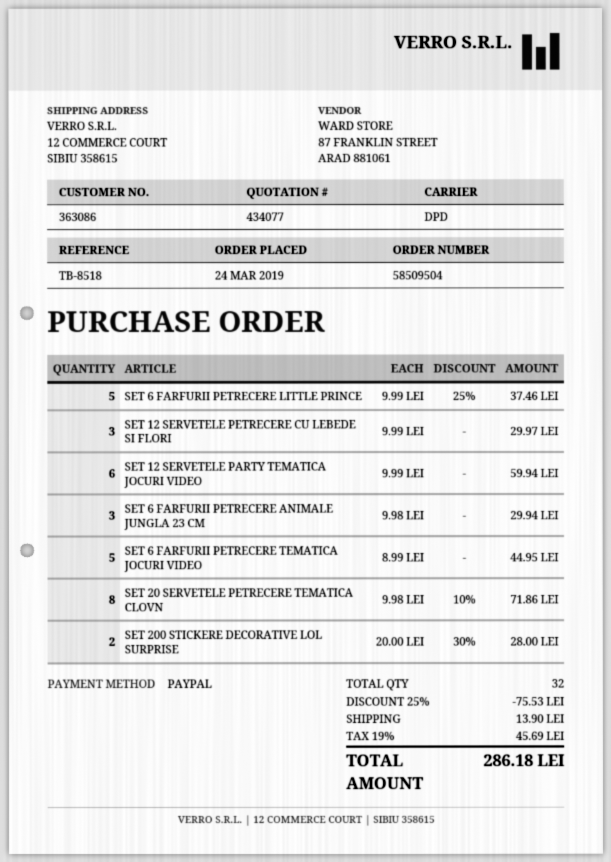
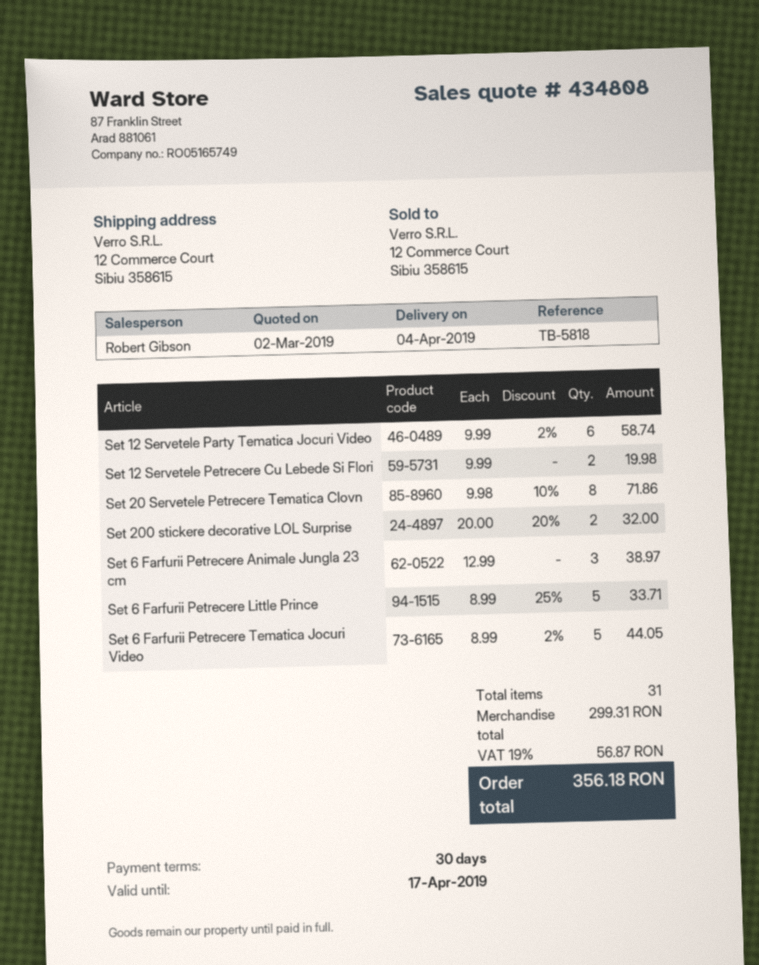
quote number: 434077 -> 434808
reference: TB-8518 -> TB-5818
SET 6 FARFURII PETRECERE LITTLE PRINCE: 5 x 9.99 - 25% = 37.46 -> 5 x 8.99 - 25% = 33.71
SET 12 SERVETELE PETRECERE CU LEBEDE SI FLORI: 3 x 9.99 = 29.97 -> 2 x 9.99 = 19.98
SET 12 SERVETELE PARTY TEMATICA JOCURI VIDEO: 6 x 9.99 = 59.94 -> 6 x 9.99 - 2% = 58.74
SET 6 FARFURII PETRECERE ANIMALE JUNGLA 23 CM: 3 x 9.98 = 29.94 -> 3 x 12.99 = 38.97
SET 6 FARFURII PETRECERE TEMATICA JOCURI VIDEO: 5 x 8.99 = 44.95 -> 5 x 8.99 - 2% = 44.05
SET 200 STICKERE DECORATIVE LOL SURPRISE: 2 x 20.00 - 30% = 28.00 -> 2 x 20.00 - 20% = 32.00
total quantity: 32 -> 31
discount: 25% = 75.53 -> none
shipping: 13.90 -> none
tax: 19% = 45.69 -> 19% = 56.87
total: 286.18 -> 356.18

